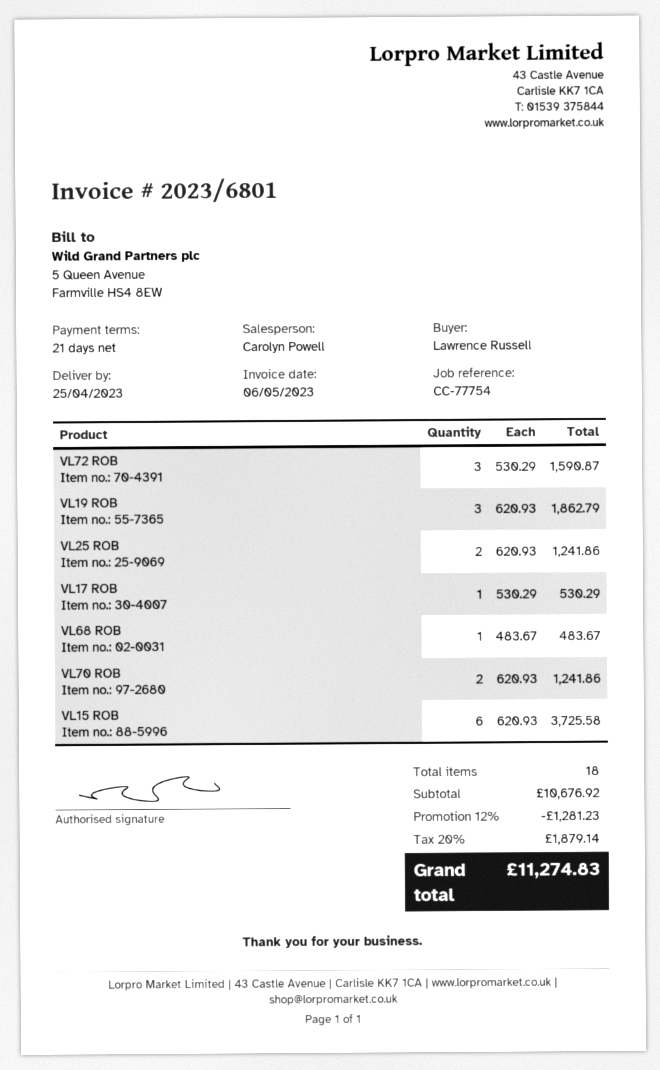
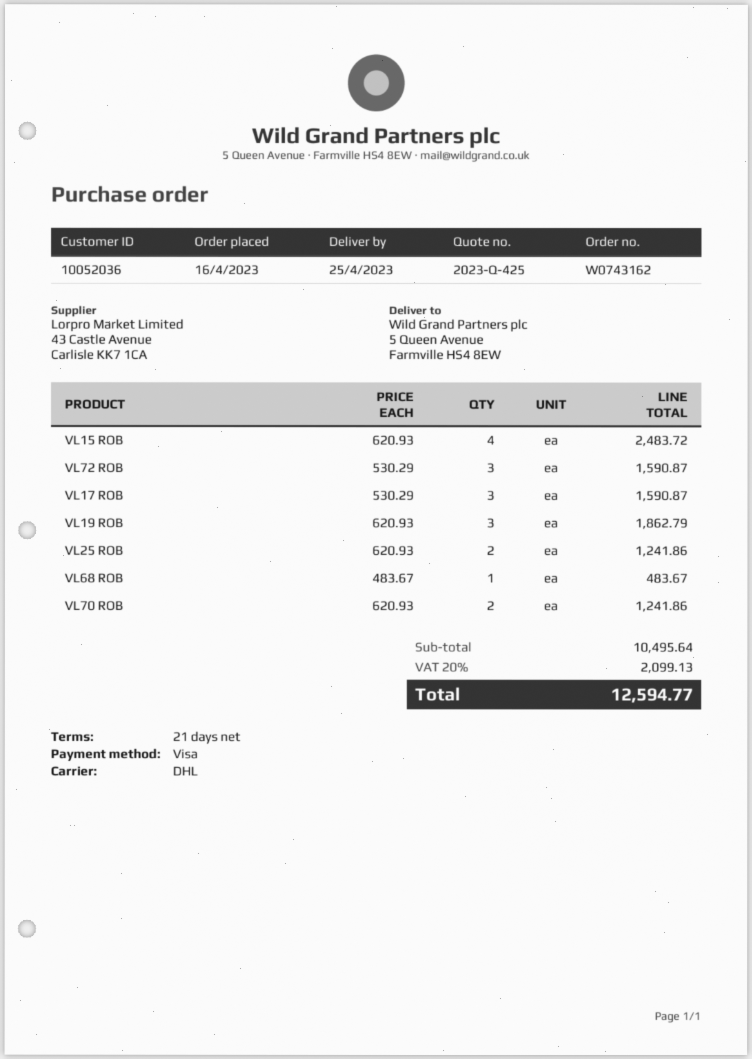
VL17 ROB: 1 x 530.29 = 530.29 -> 3 x 530.29 = 1590.87
VL15 ROB: 6 x 620.93 = 3725.58 -> 4 x 620.93 = 2483.72
subtotal: 10676.92 -> 10495.64
discount: 12% = 1281.23 -> none
tax: 20% = 1879.14 -> 20% = 2099.13
total: 11274.83 -> 12594.77

